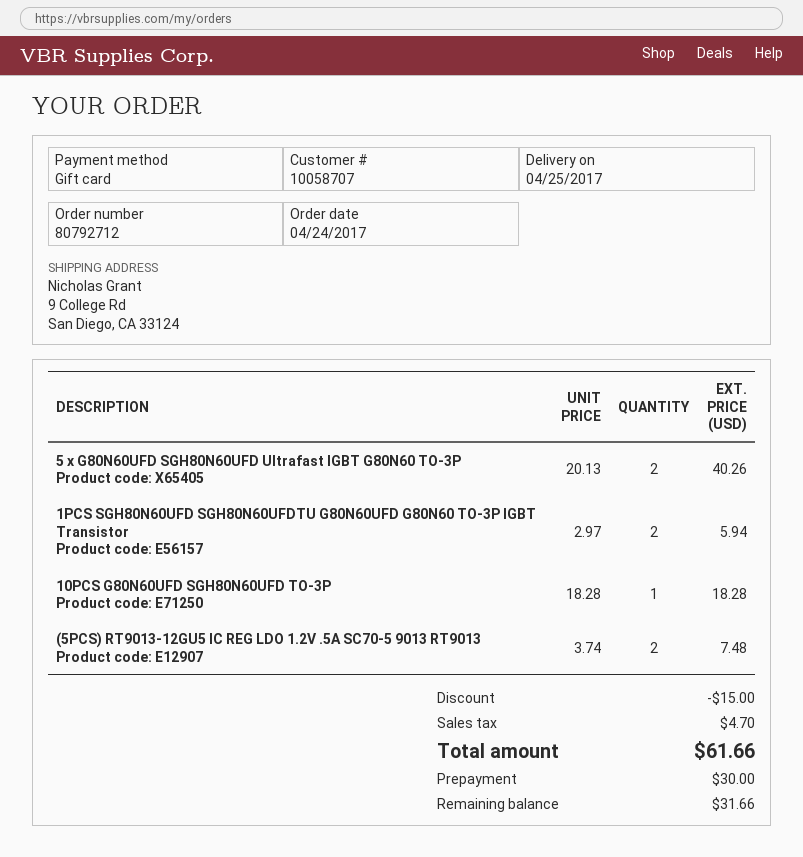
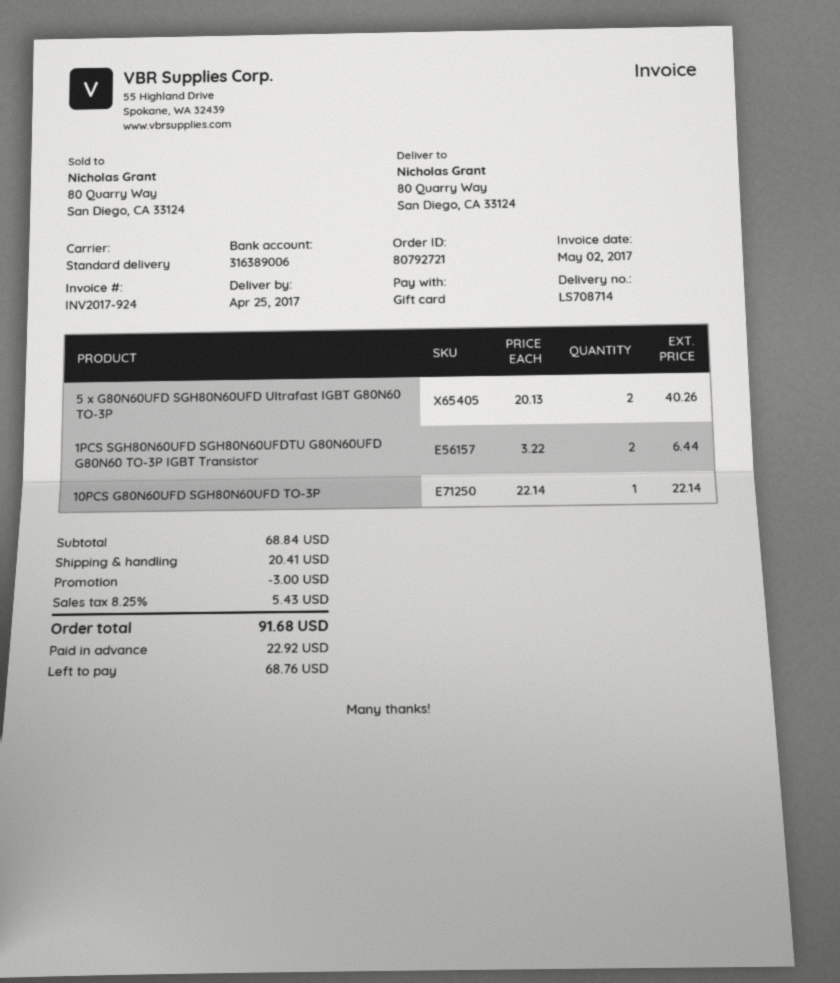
order number: 80792712 -> 80792721
ship to: 9 College Rd, San Diego, CA 33124 -> 80 Quarry Way, San Diego, CA 33124
1PCS SGH80N60UFD SGH80N60UFDTU G80N60UFD G80N60 TO-3P IGBT Transistor: 2 x 2.97 = 5.94 -> 2 x 3.22 = 6.44
10PCS G80N60UFD SGH80N60UFD TO-3P: 1 x 18.28 = 18.28 -> 1 x 22.14 = 22.14
(5PCS) RT9013-12GU5 IC REG LDO 1.2V .5A SC70-5 9013 RT9013: 2 x 3.74 = 7.48 -> none
discount: 15.00 -> 3.00
shipping: none -> 20.41
tax: 4.70 -> 5.43
total: 61.66 -> 91.68
deposit: 30.00 -> 22.92
balance: 31.66 -> 68.76

